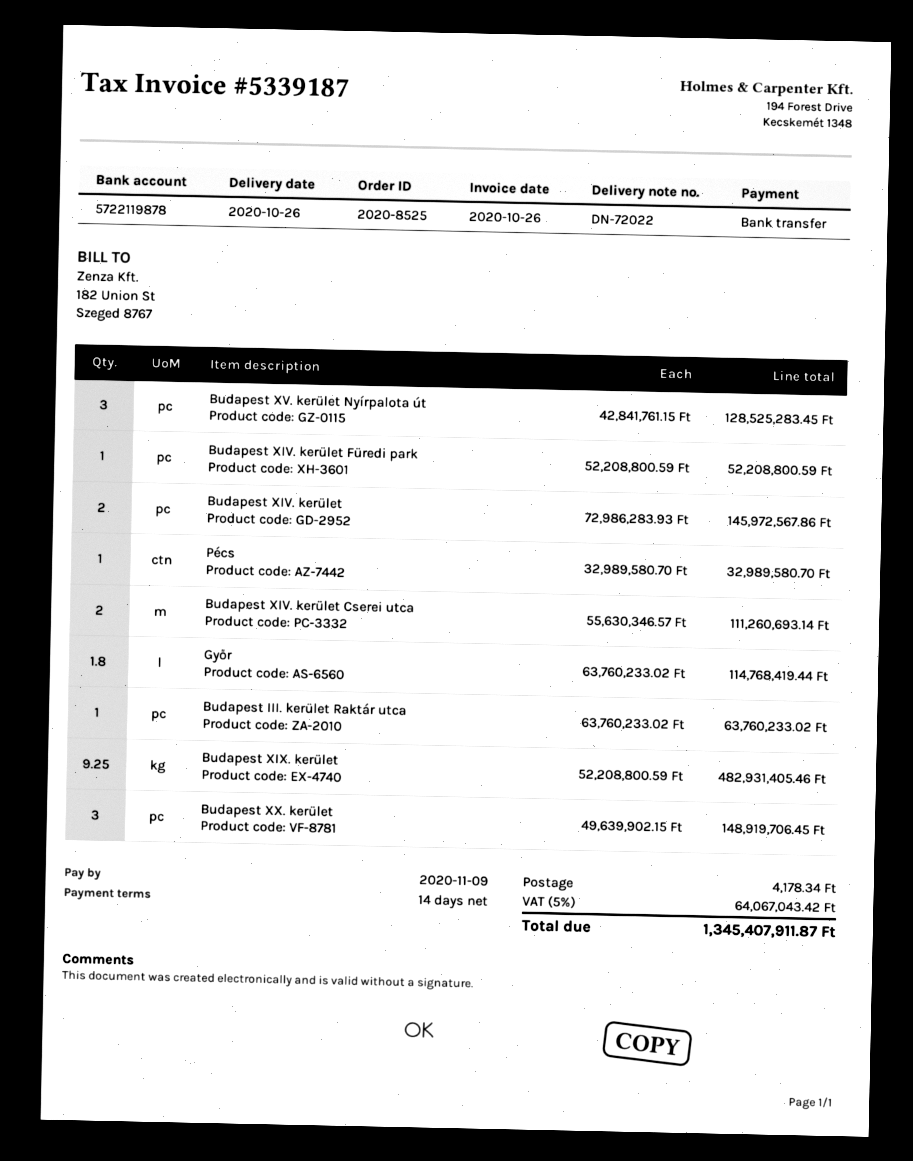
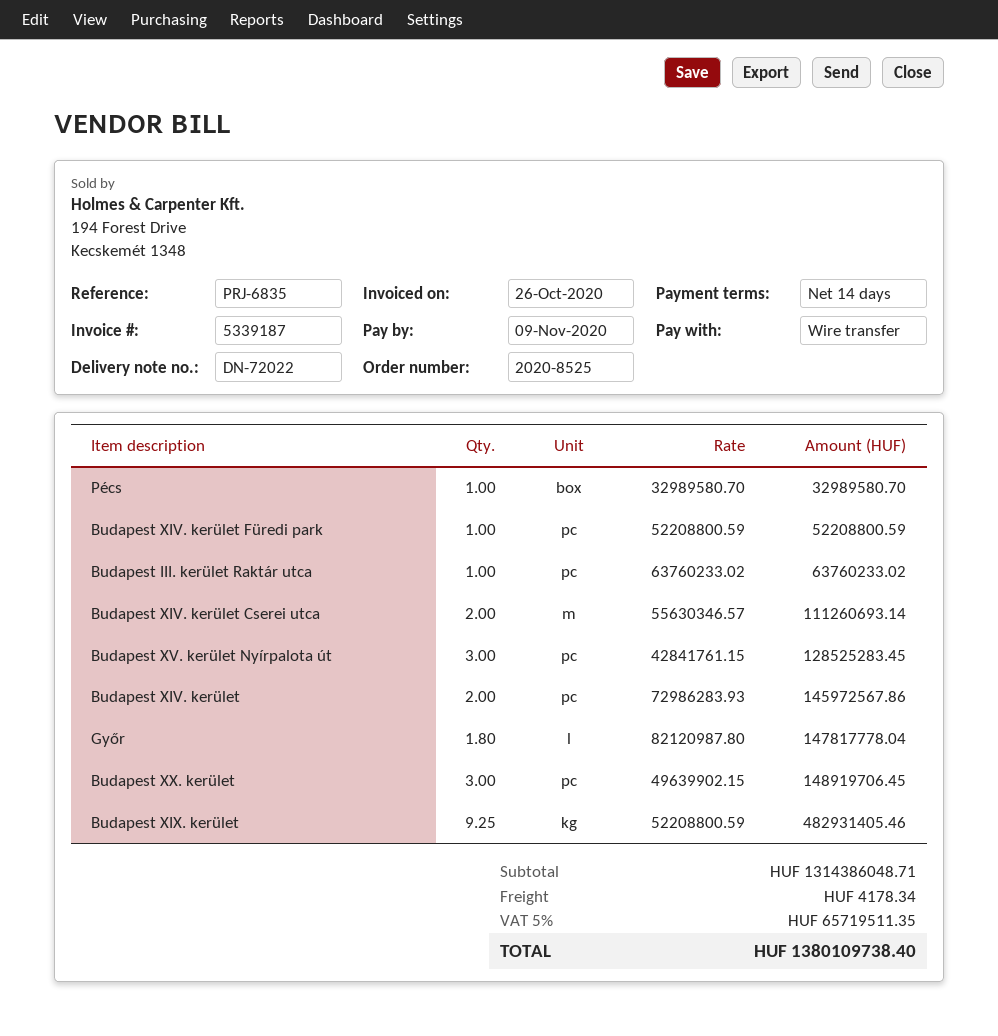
Győr: 1.8 x 63760233.02 = 114768419.44 -> 1.8 x 82120987.80 = 147817778.04
tax: 5% = 64067043.42 -> 5% = 65719511.35
total: 1345407911.87 -> 1380109738.40

